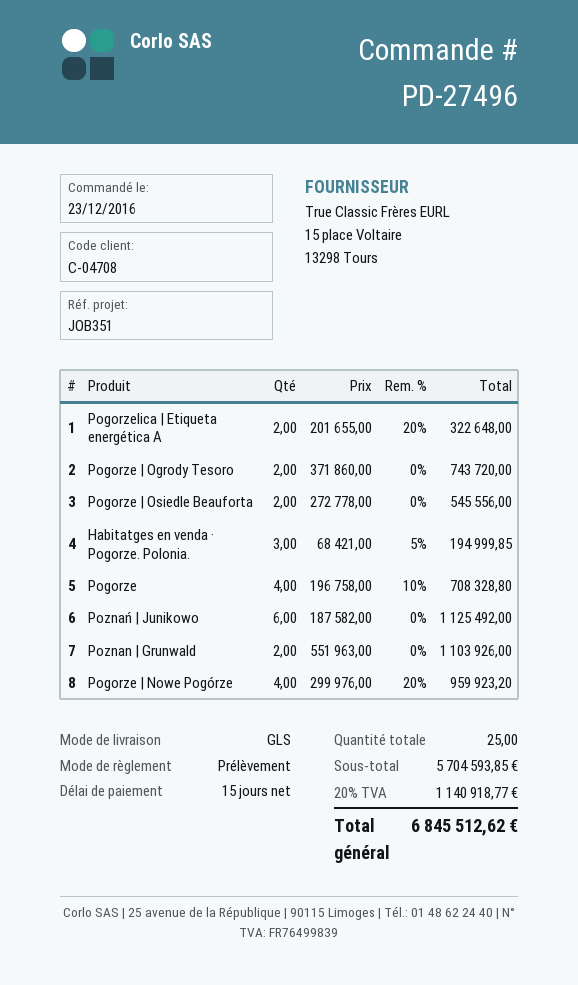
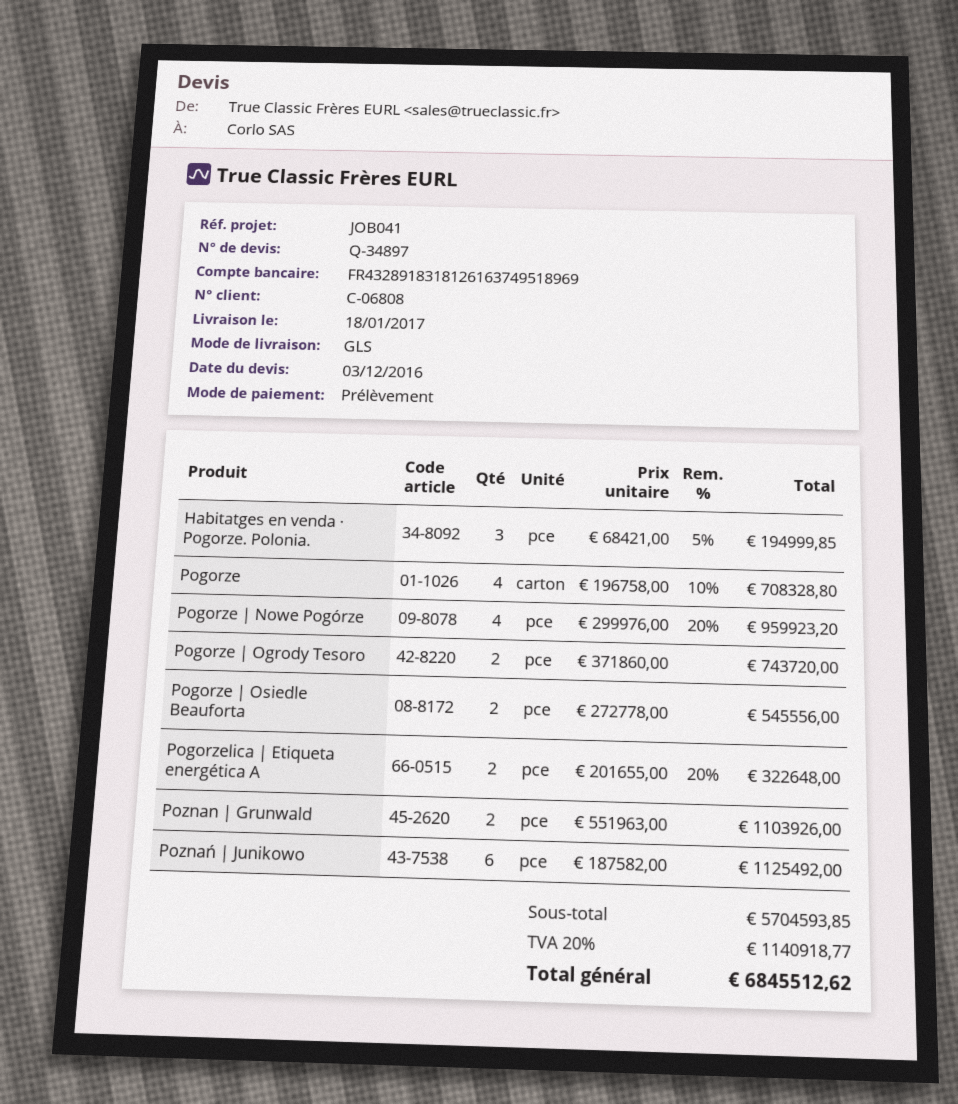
customer number: C-04708 -> C-06808
reference: JOB351 -> JOB041

